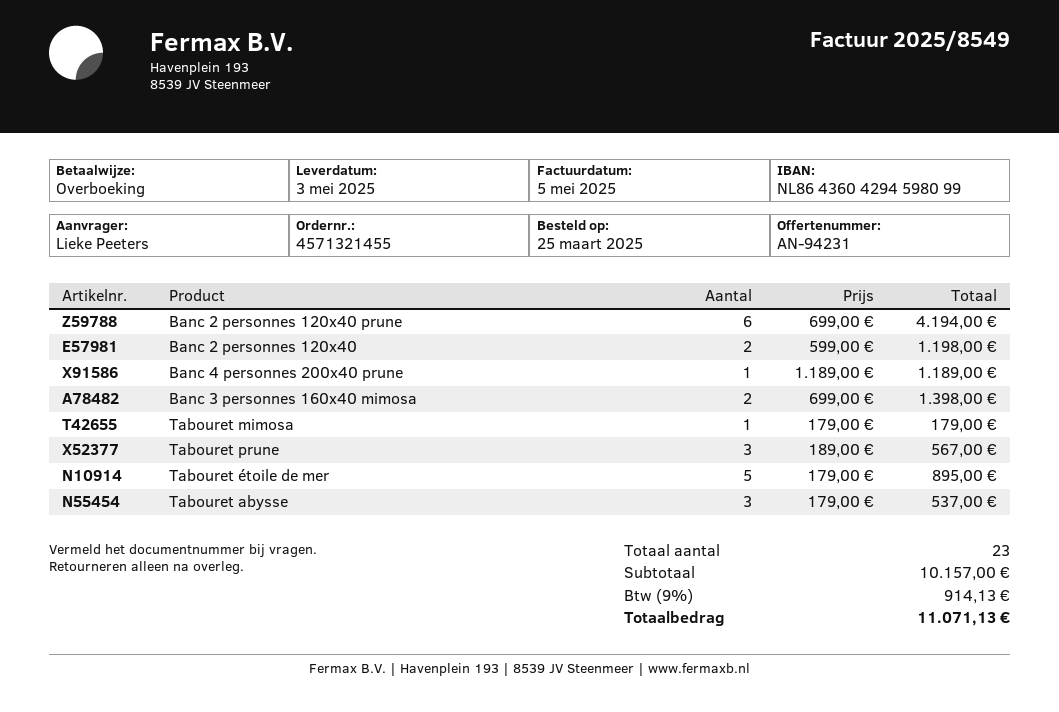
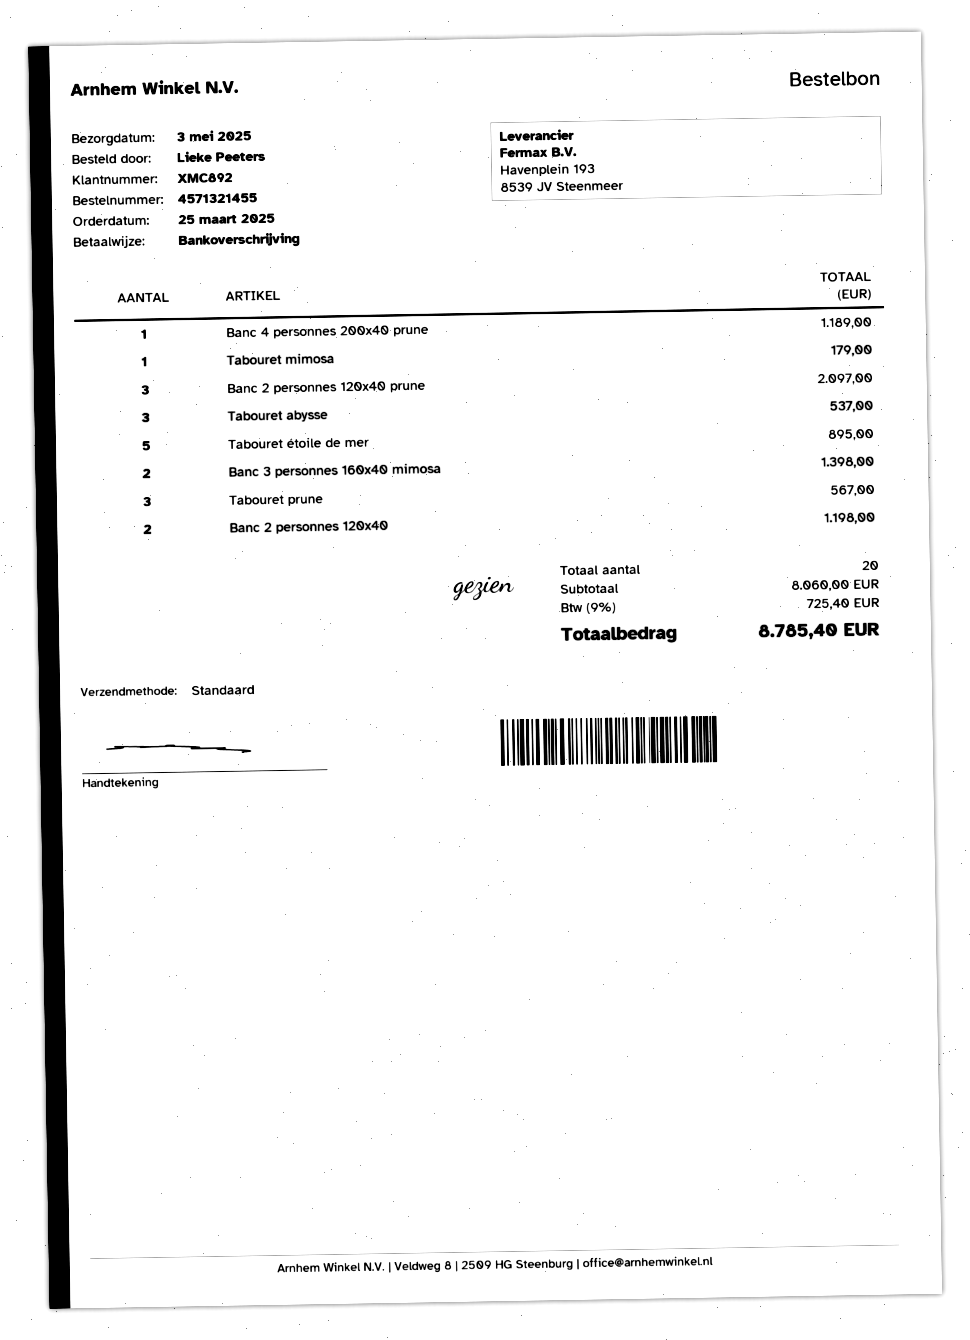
Banc 2 personnes 120x40 prune: 6 for 4194.00 -> 3 for 2097.00
total quantity: 23 -> 20
subtotal: 10157.00 -> 8060.00
tax: 9% = 914.13 -> 9% = 725.40
total: 11071.13 -> 8785.40

